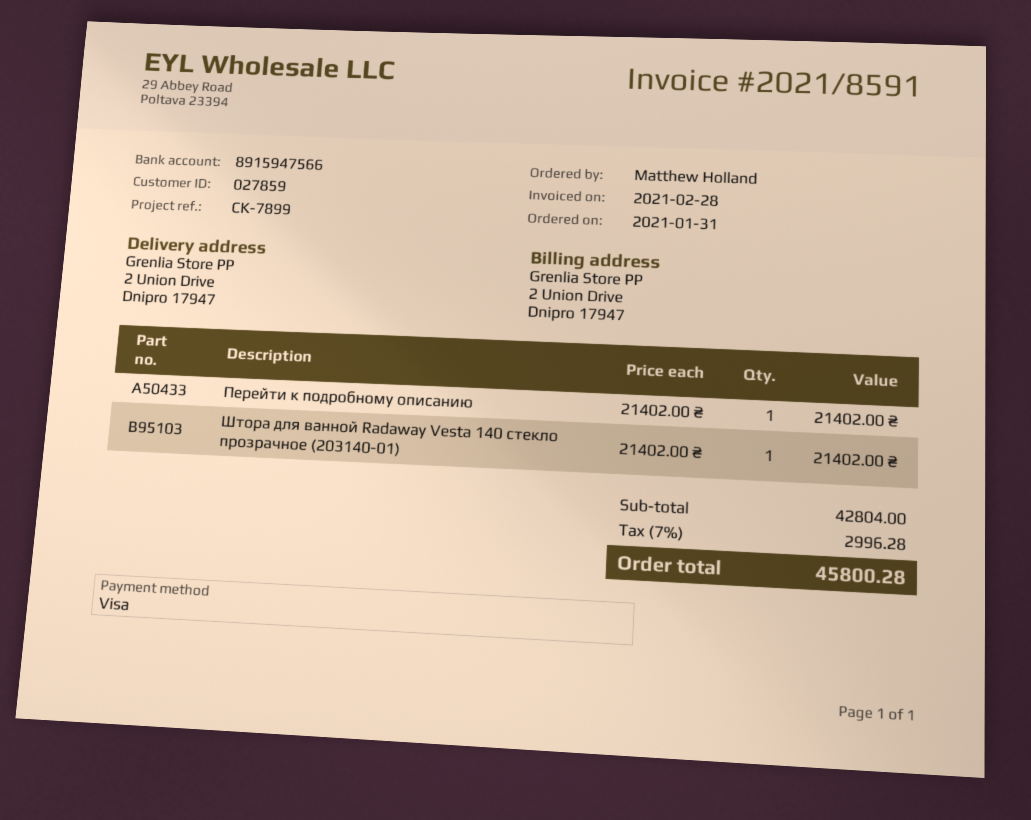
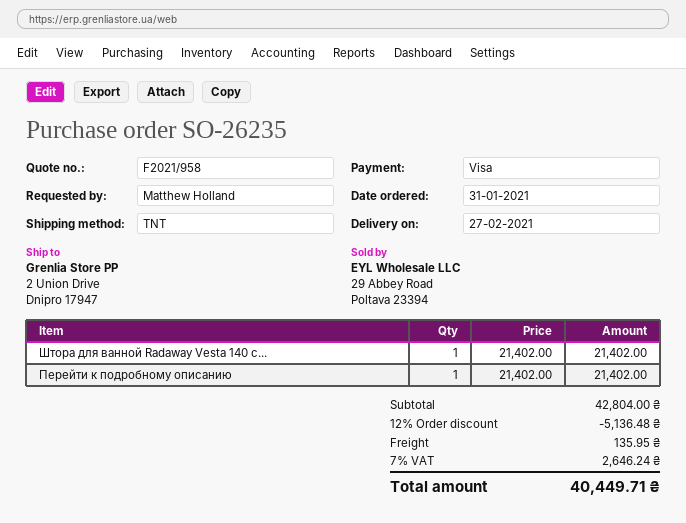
discount: none -> 12% = 5136.48
shipping: none -> 135.95
tax: 7% = 2996.28 -> 7% = 2646.24
total: 45800.28 -> 40449.71

